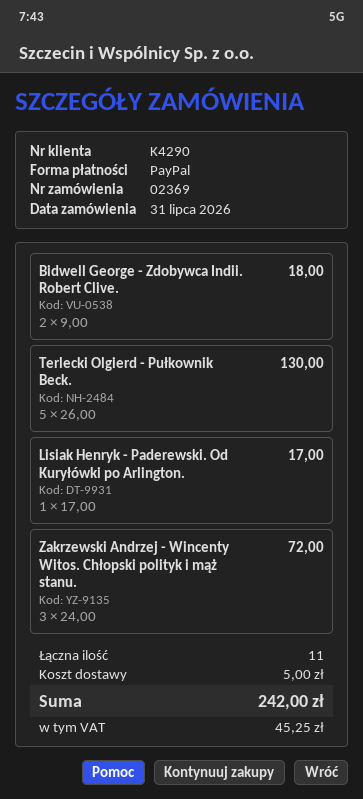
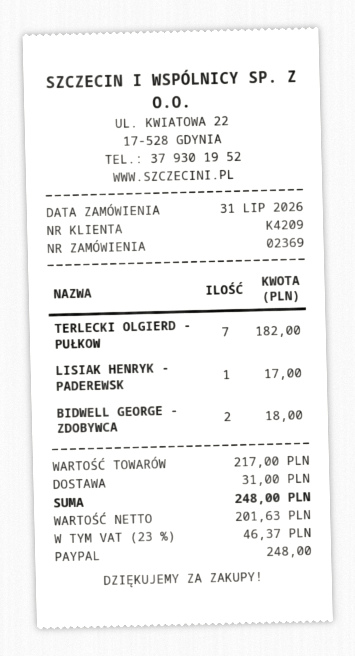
customer number: K4290 -> K4209
Terlecki Olgierd - Pułkownik Beck.: 5 for 130.00 -> 7 for 182.00
Zakrzewski Andrzej - Wincenty Witos. Chłopski polityk i mąż stanu.: 3 for 72.00 -> none
shipping: 5.00 -> 31.00
tax: 45.25 -> 46.37
total: 242.00 -> 248.00

